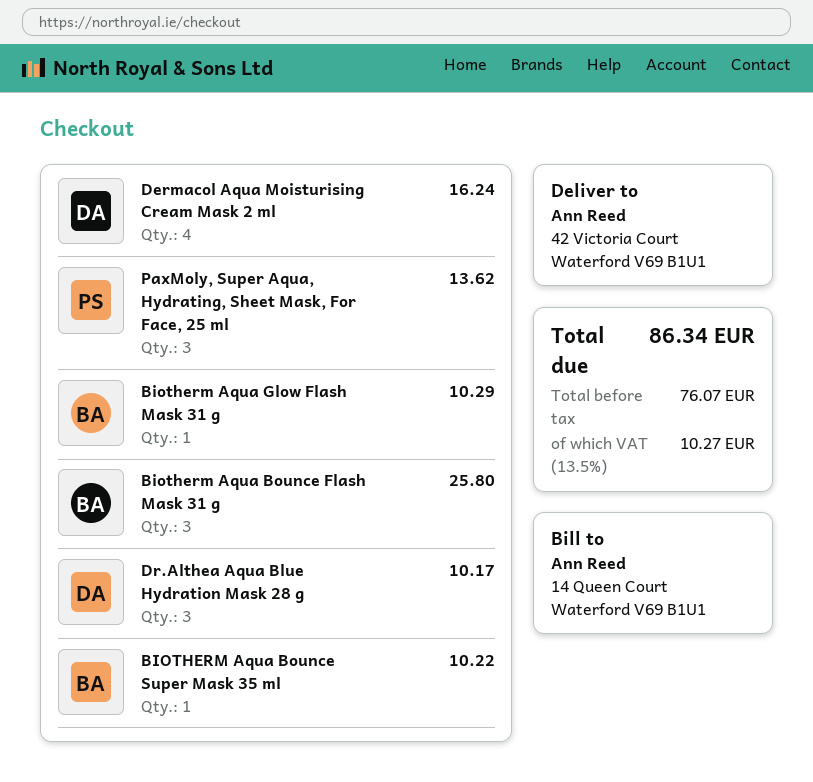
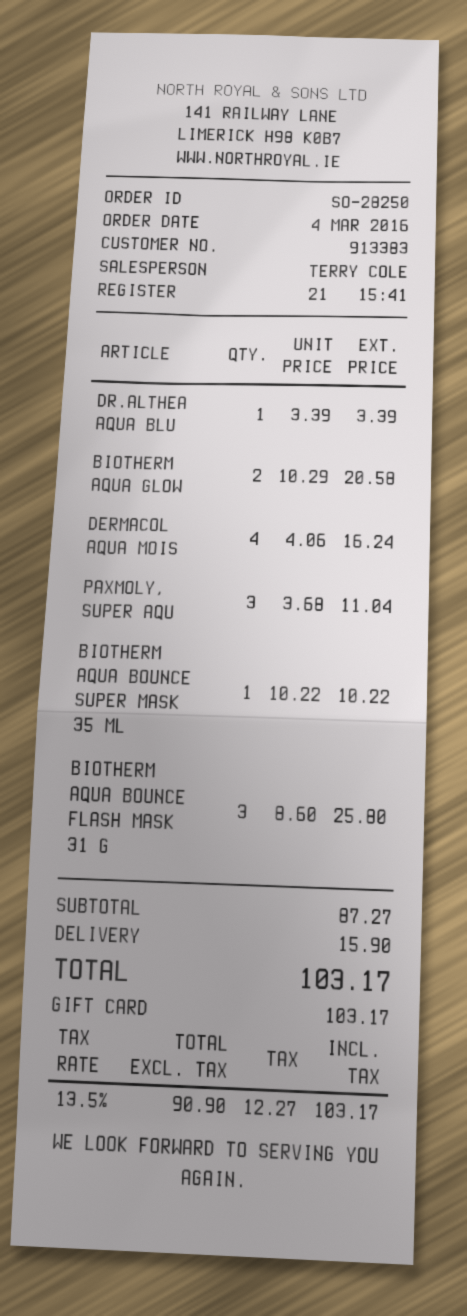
PaxMoly, Super Aqua, Hydrating, Sheet Mask, For Face, 25 ml: 3 for 13.62 -> 3 for 11.04
Biotherm Aqua Glow Flash Mask 31 g: 1 for 10.29 -> 2 for 20.58
Dr.Althea Aqua Blue Hydration Mask 28 g: 3 for 10.17 -> 1 for 3.39
shipping: none -> 15.90
net: 76.07 -> 90.90
tax: 13.5% = 10.27 -> 13.5% = 12.27
total: 86.34 -> 103.17

